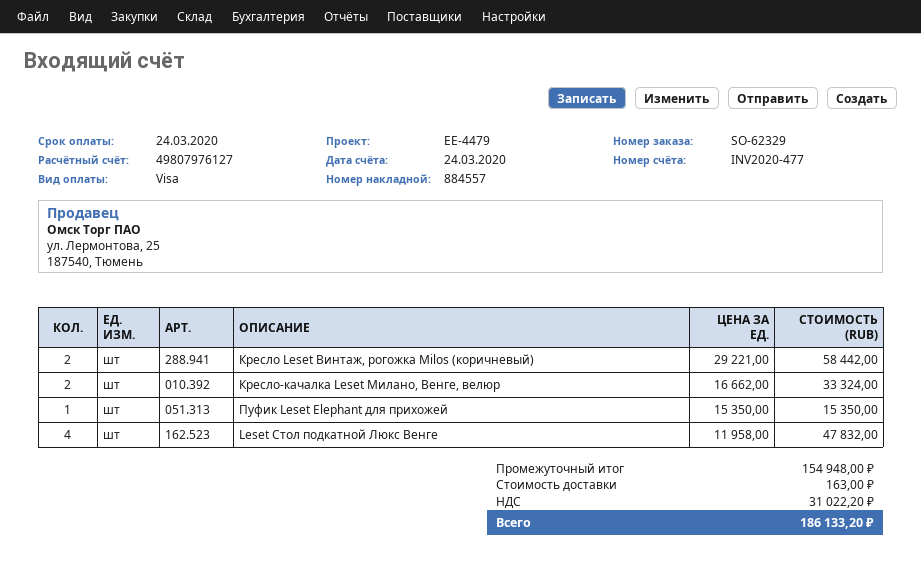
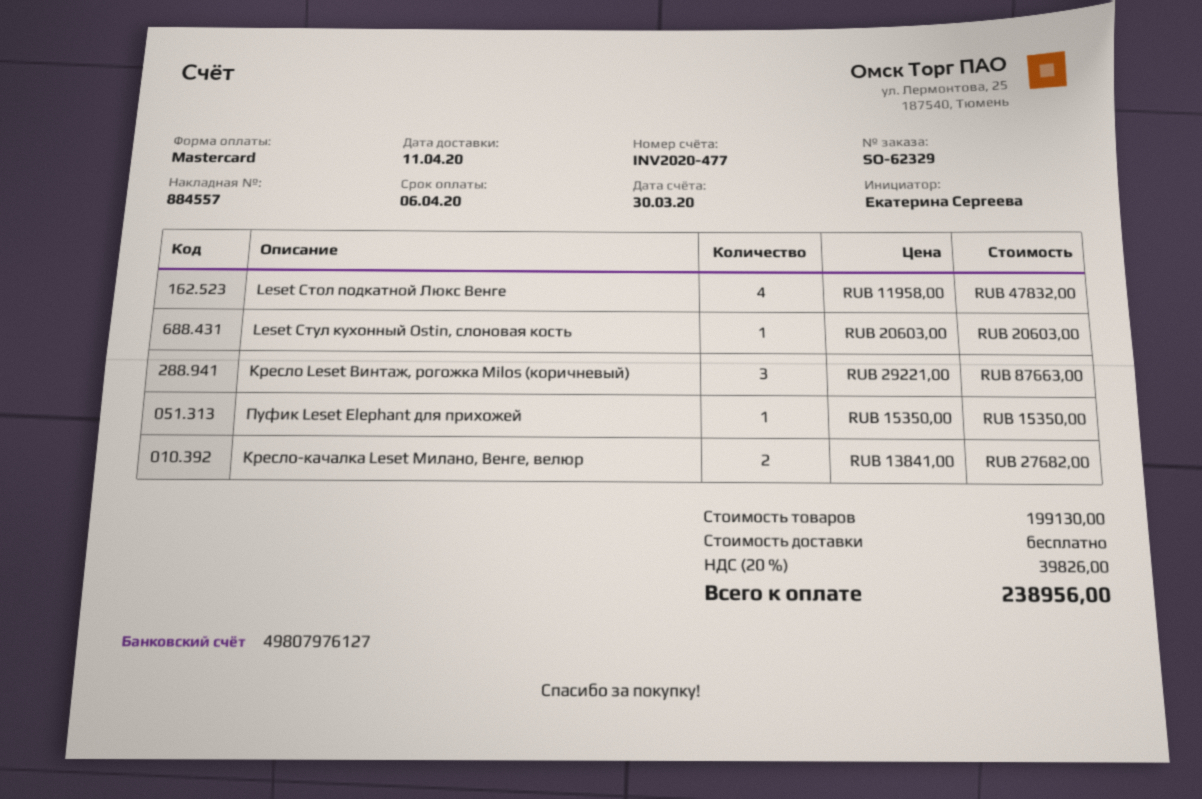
invoice date: 2020-03-24 -> 2020-03-30
due date: 2020-03-24 -> 2020-04-06
payment method: Visa -> Mastercard
Кресло Leset Винтаж, рогожка Milos (коричневый): 2 x 29221.00 = 58442.00 -> 3 x 29221.00 = 87663.00
Кресло-качалка Leset Милано, Венге, велюр: 2 x 16662.00 = 33324.00 -> 2 x 13841.00 = 27682.00
Leset Стул кухонный Ostin, слоновая кость: none -> 1 x 20603.00 = 20603.00
subtotal: 154948.00 -> 199130.00
shipping: 163.00 -> 0.00
tax: 31022.20 -> 39826.00
total: 186133.20 -> 238956.00

